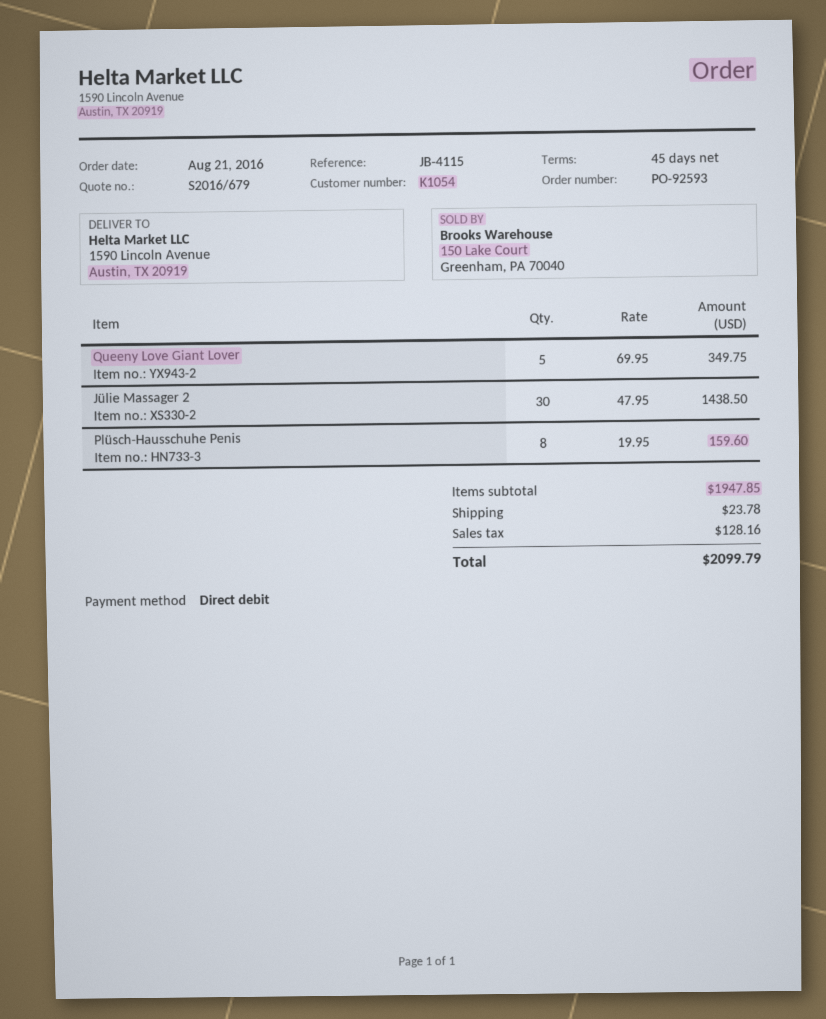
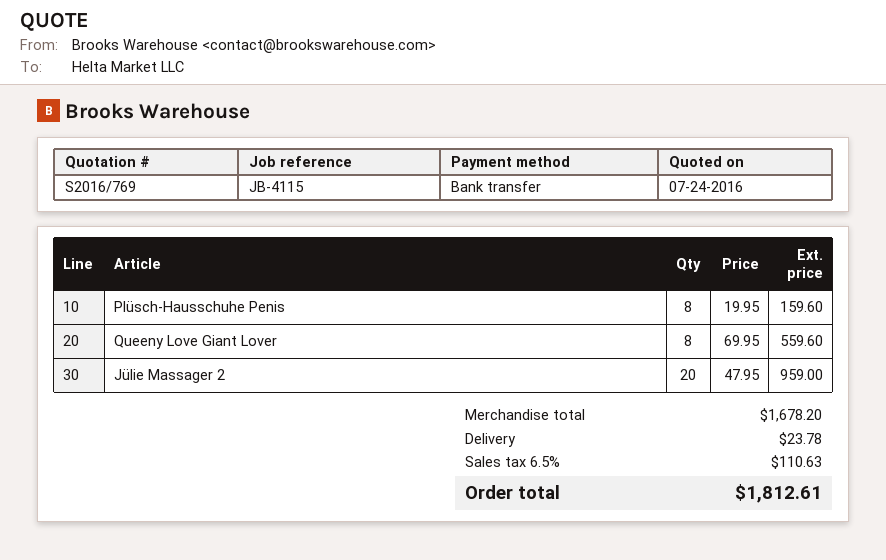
quote number: S2016/679 -> S2016/769
payment method: direct debit -> bank transfer
Queeny Love Giant Lover: 5 x 69.95 = 349.75 -> 8 x 69.95 = 559.60
Jülie Massager 2: 30 x 47.95 = 1438.50 -> 20 x 47.95 = 959.00
subtotal: 1947.85 -> 1678.20
tax: 128.16 -> 110.63
total: 2099.79 -> 1812.61

